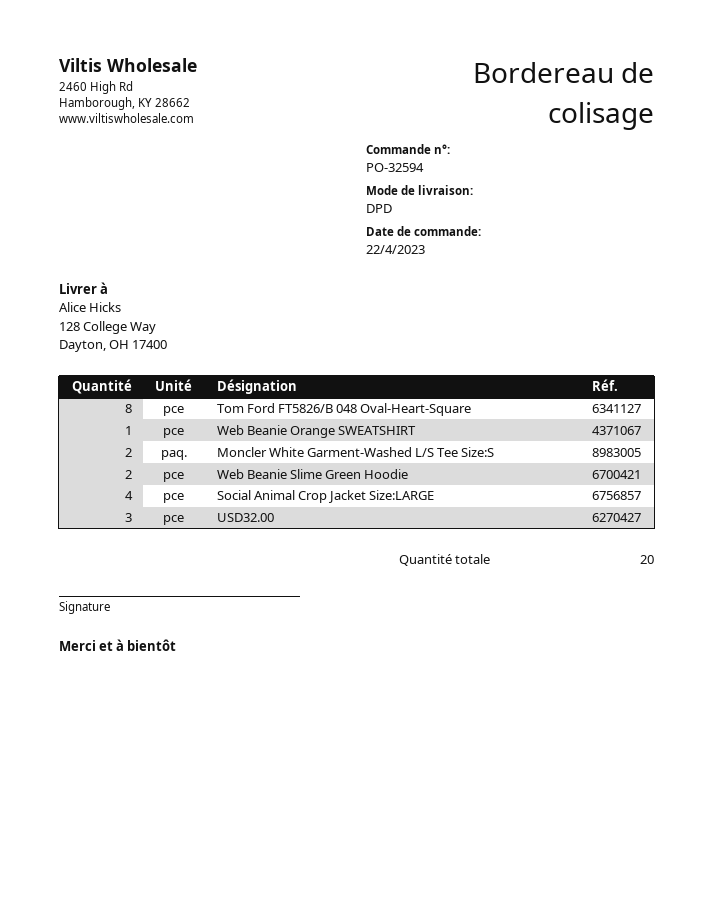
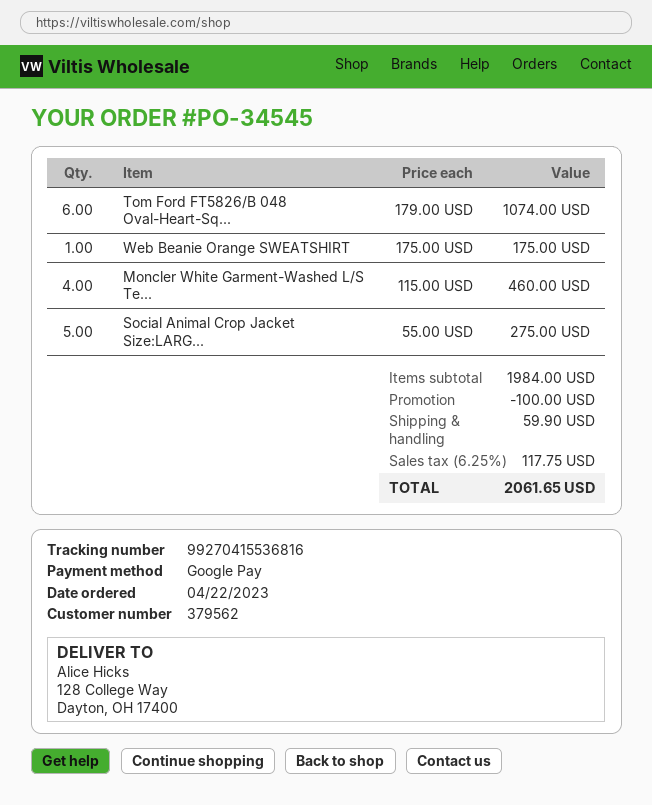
order number: PO-32594 -> PO-34545
Tom Ford FT5826/B 048 Oval-Heart-Square: 8 -> 6
Moncler White Garment-Washed L/S Tee Size:S: 2 -> 4
Web Beanie Slime Green Hoodie: 2 -> none
Social Animal Crop Jacket Size:LARGE: 4 -> 5
USD32.00: 3 -> none

